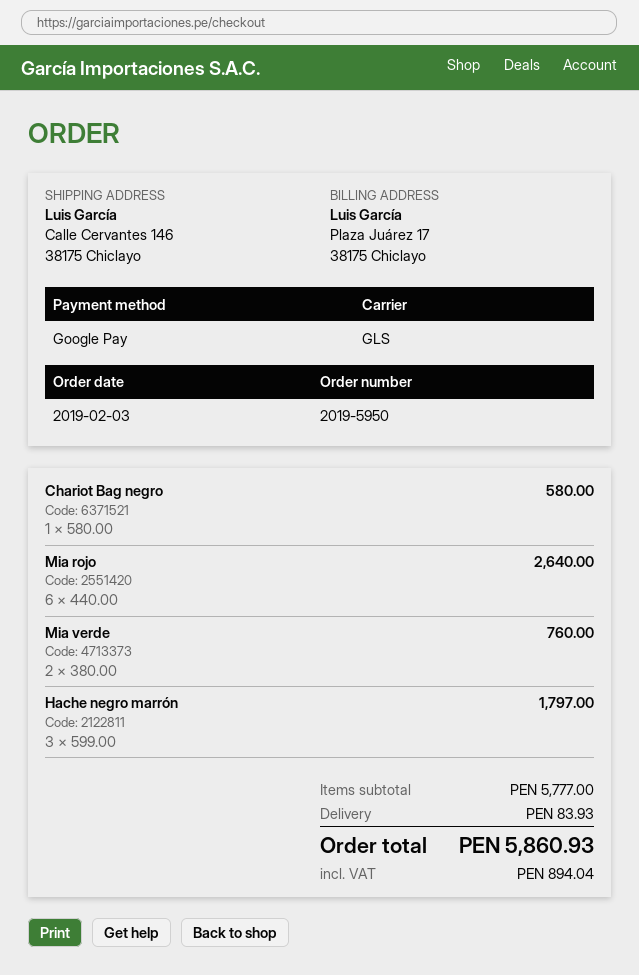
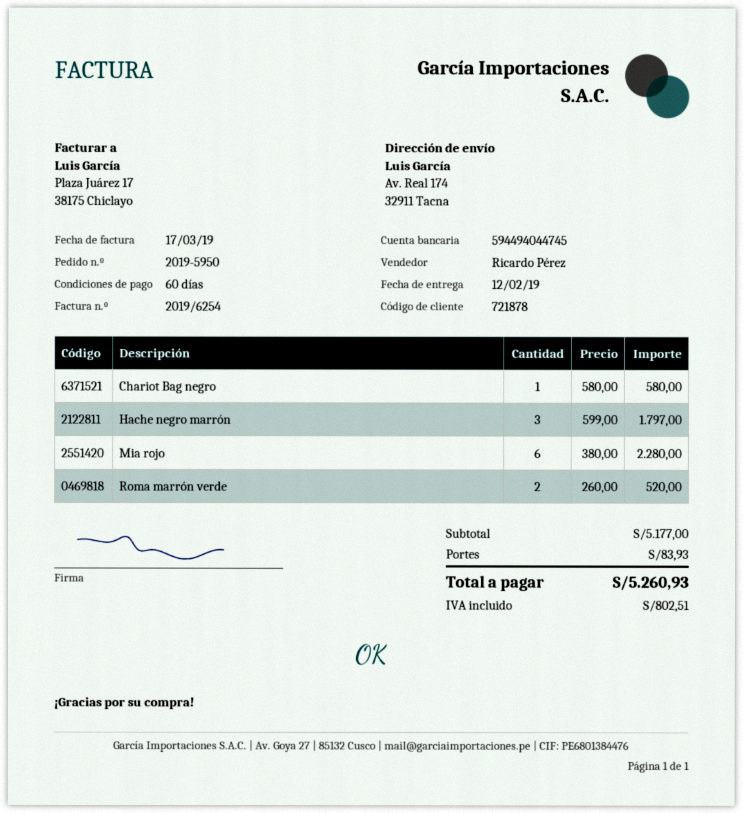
ship to: Calle Cervantes 146, 38175 Chiclayo -> Av. Real 174, 32911 Tacna
Mia rojo: 6 x 440.00 = 2640.00 -> 6 x 380.00 = 2280.00
Mia verde: 2 x 380.00 = 760.00 -> none
Roma marrón verde: none -> 2 x 260.00 = 520.00
subtotal: 5777.00 -> 5177.00
tax: 894.04 -> 802.51
total: 5860.93 -> 5260.93

